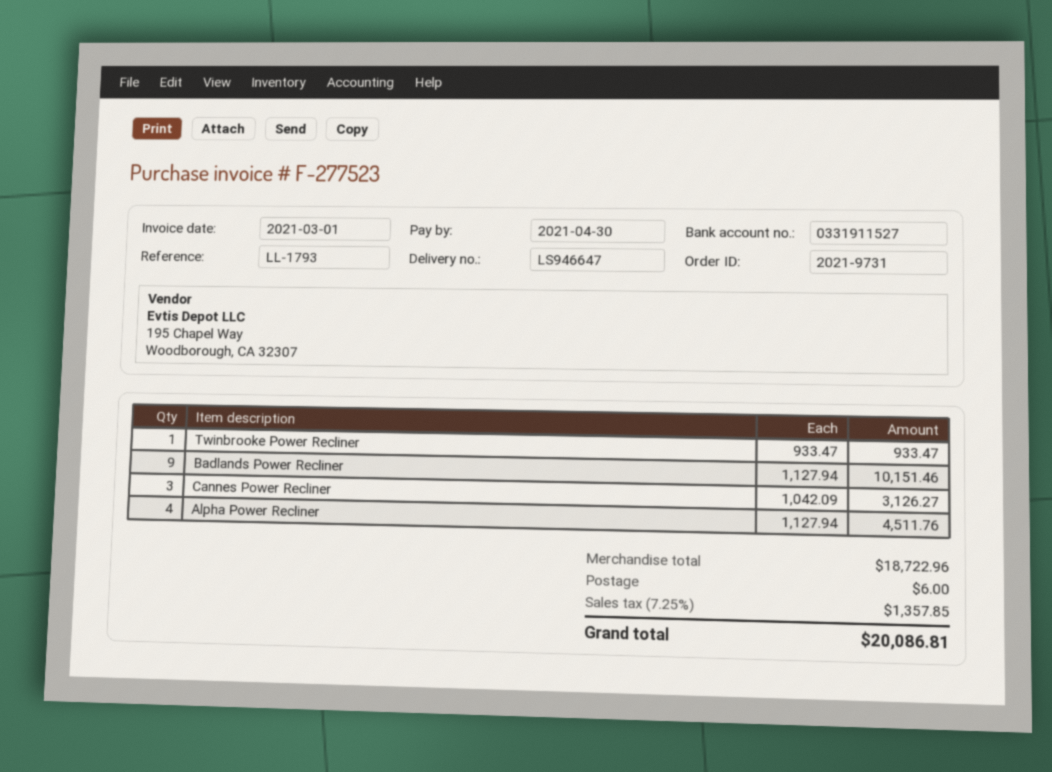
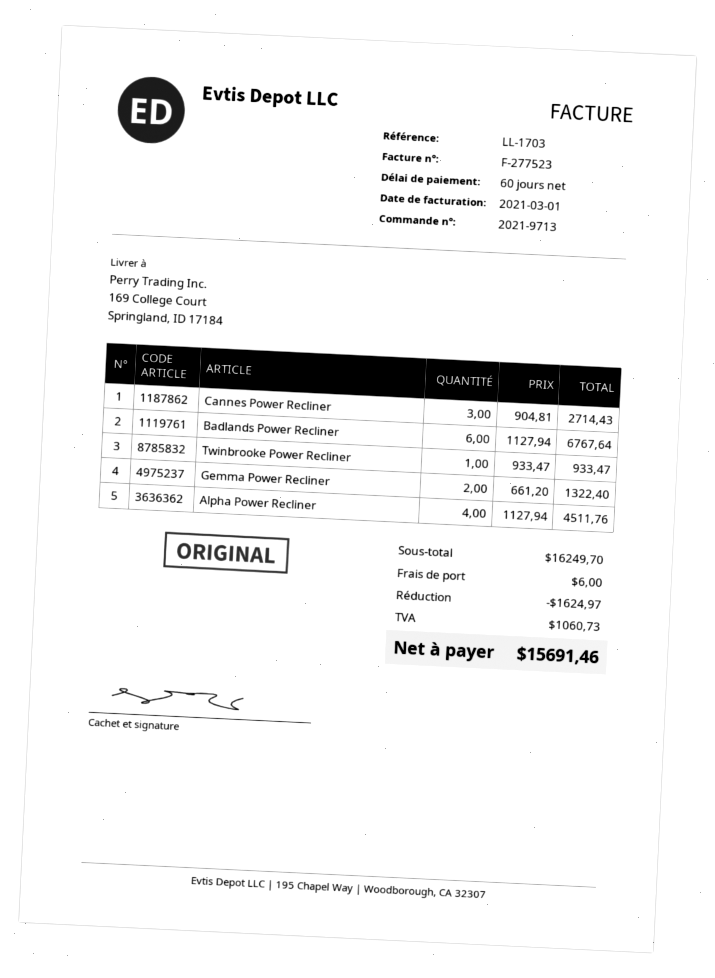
order number: 2021-9731 -> 2021-9713
reference: LL-1793 -> LL-1703
Badlands Power Recliner: 9 x 1127.94 = 10151.46 -> 6 x 1127.94 = 6767.64
Cannes Power Recliner: 3 x 1042.09 = 3126.27 -> 3 x 904.81 = 2714.43
Gemma Power Recliner: none -> 2 x 661.20 = 1322.40
subtotal: 18722.96 -> 16249.70
discount: none -> 1624.97
tax: 1357.85 -> 1060.73
total: 20086.81 -> 15691.46

